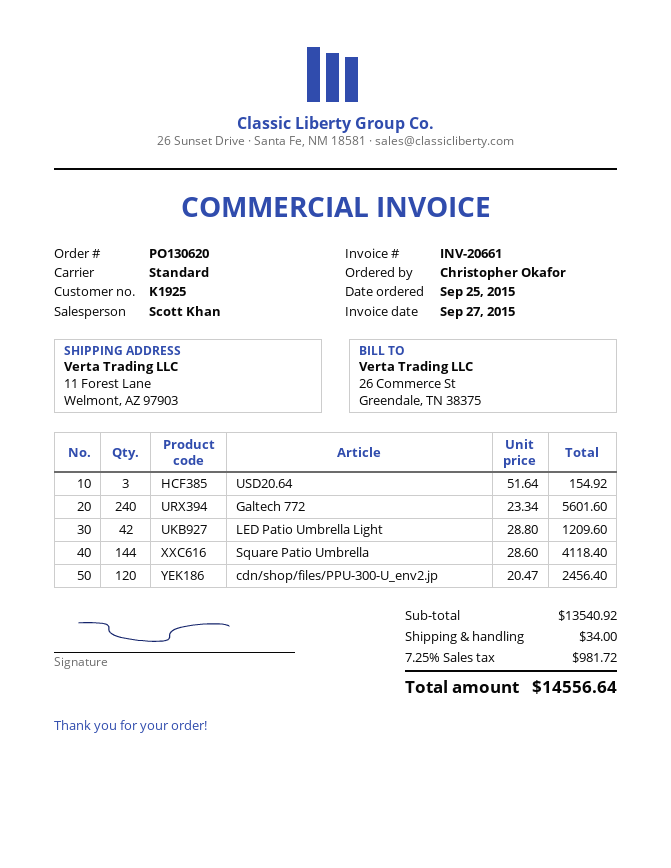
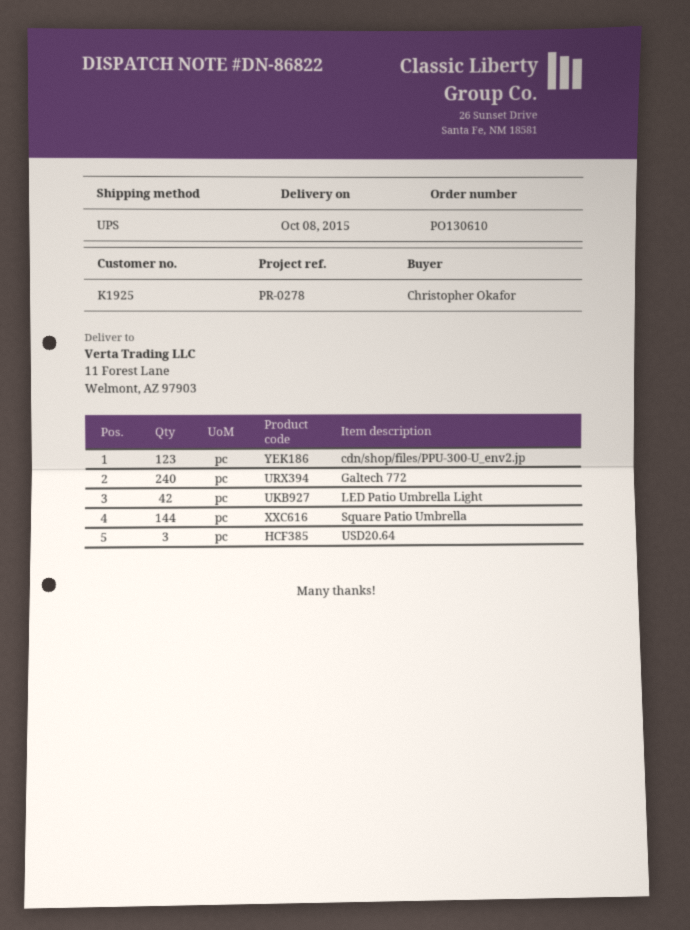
order number: PO130620 -> PO130610
shipping method: standard -> UPS
cdn/shop/files/PPU-300-U_env2.jp: 120 -> 123

